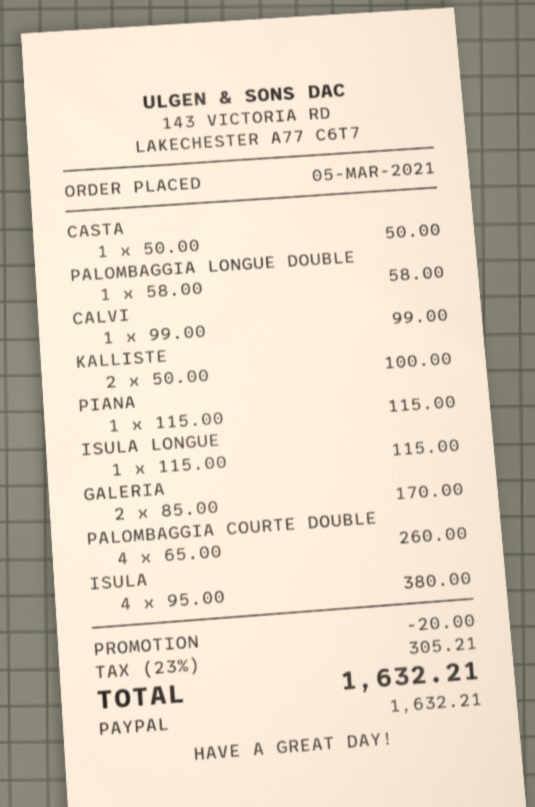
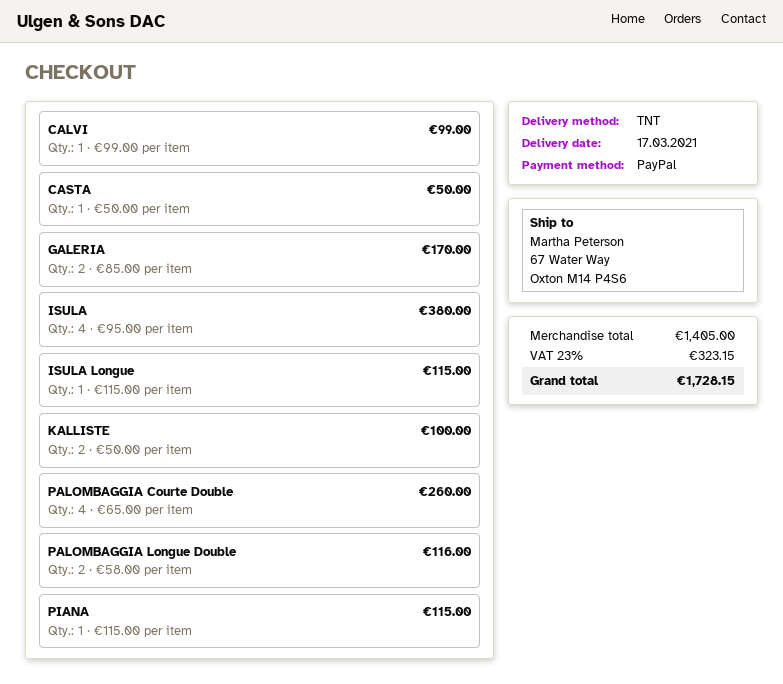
PALOMBAGGIA LONGUE DOUBLE: 1 x 58.00 = 58.00 -> 2 x 58.00 = 116.00
discount: 20.00 -> none
tax: 23% = 305.21 -> 23% = 323.15
total: 1632.21 -> 1728.15

